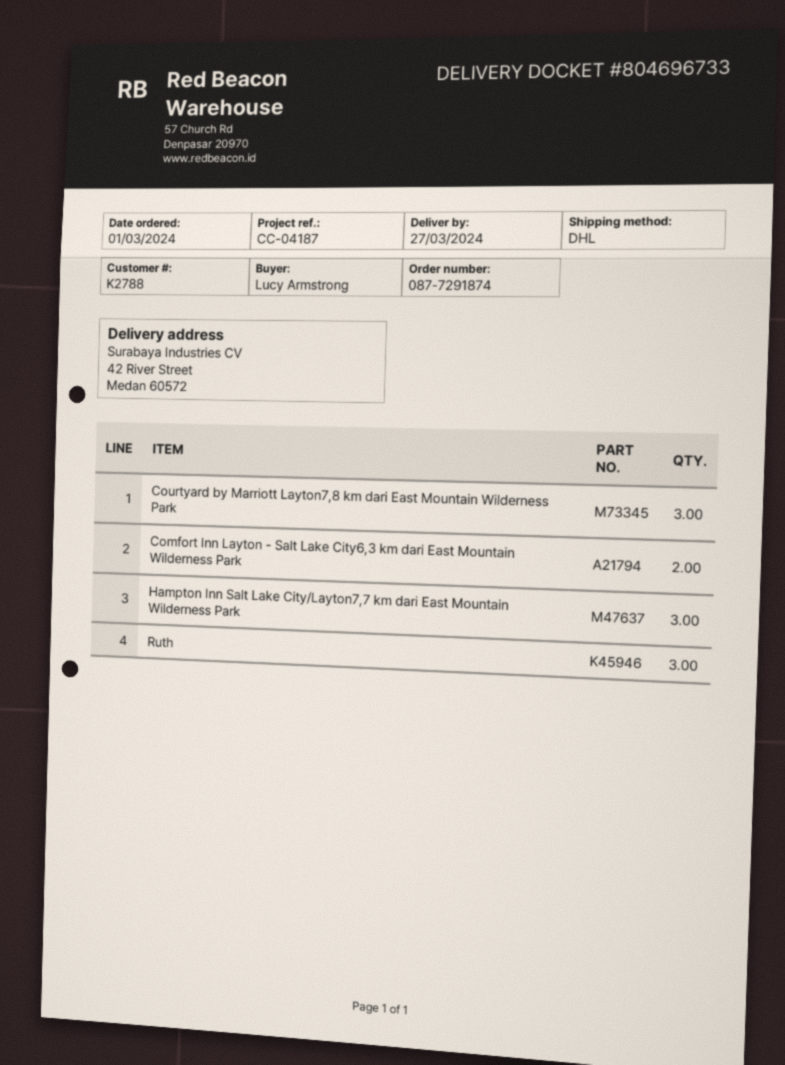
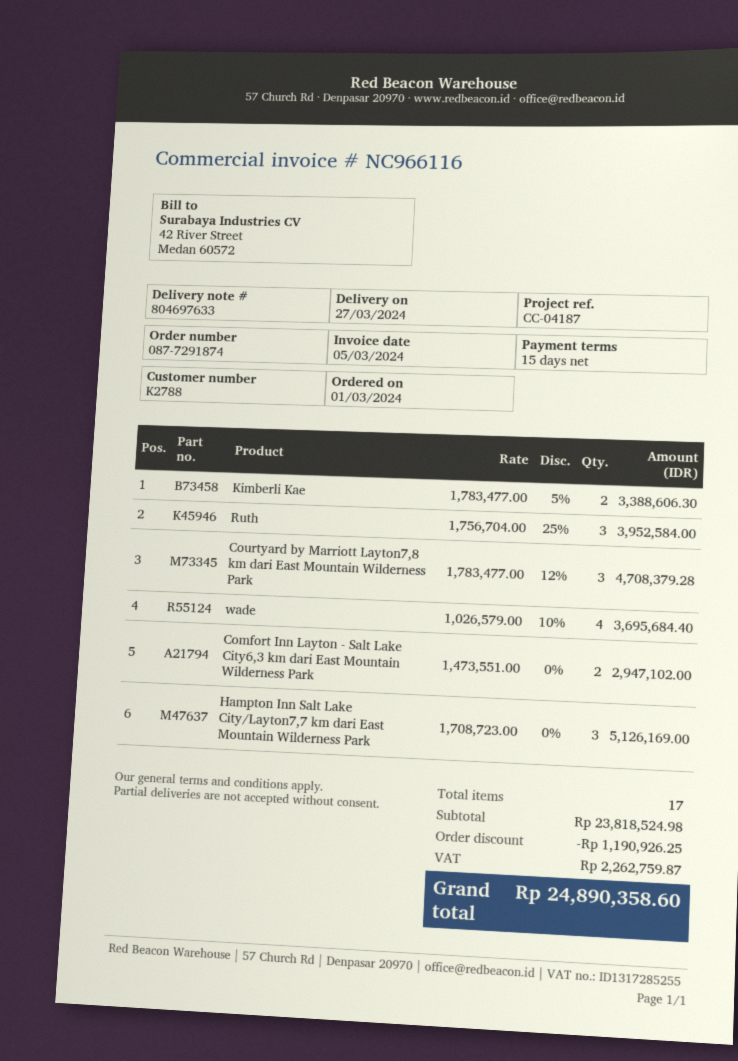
delivery note number: 804696733 -> 804697633
Kimberli Kae: none -> 2
wade: none -> 4

